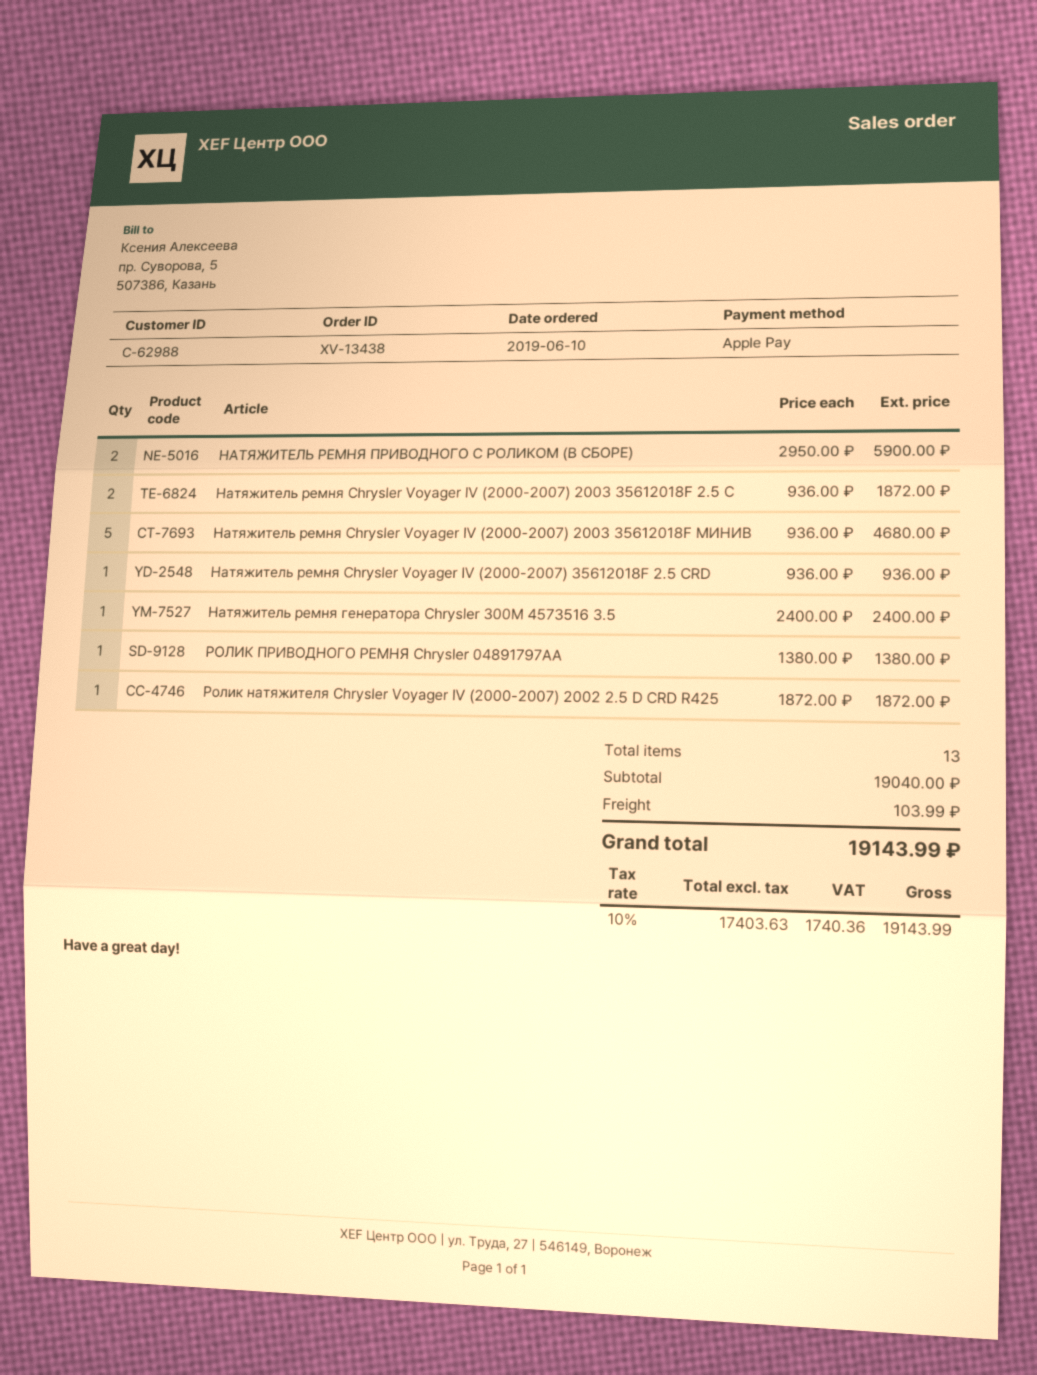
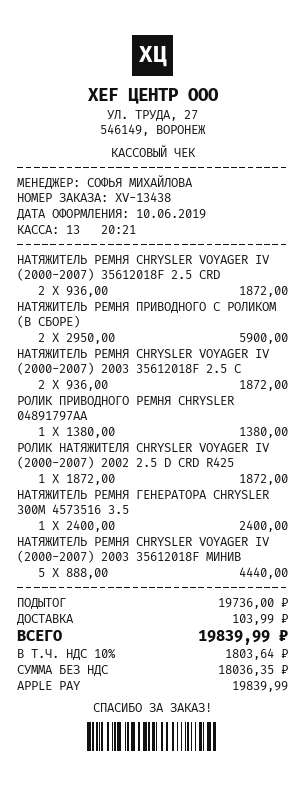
Натяжитель ремня Chrysler Voyager IV (2000-2007) 2003 35612018F МИНИВ: 5 x 936.00 = 4680.00 -> 5 x 888.00 = 4440.00
Натяжитель ремня Chrysler Voyager IV (2000-2007) 35612018F 2.5 CRD: 1 x 936.00 = 936.00 -> 2 x 936.00 = 1872.00
subtotal: 19040.00 -> 19736.00
net: 17403.63 -> 18036.35
tax: 10% = 1740.36 -> 10% = 1803.64
total: 19143.99 -> 19839.99

